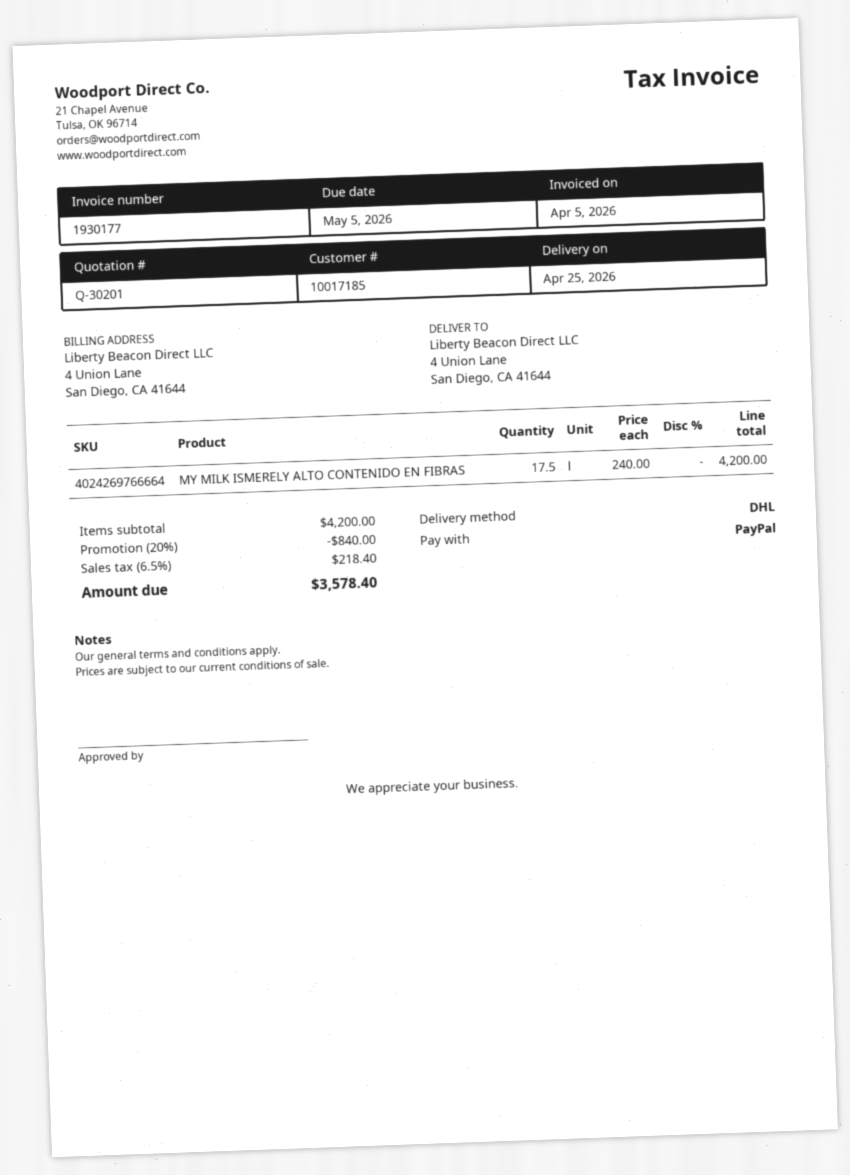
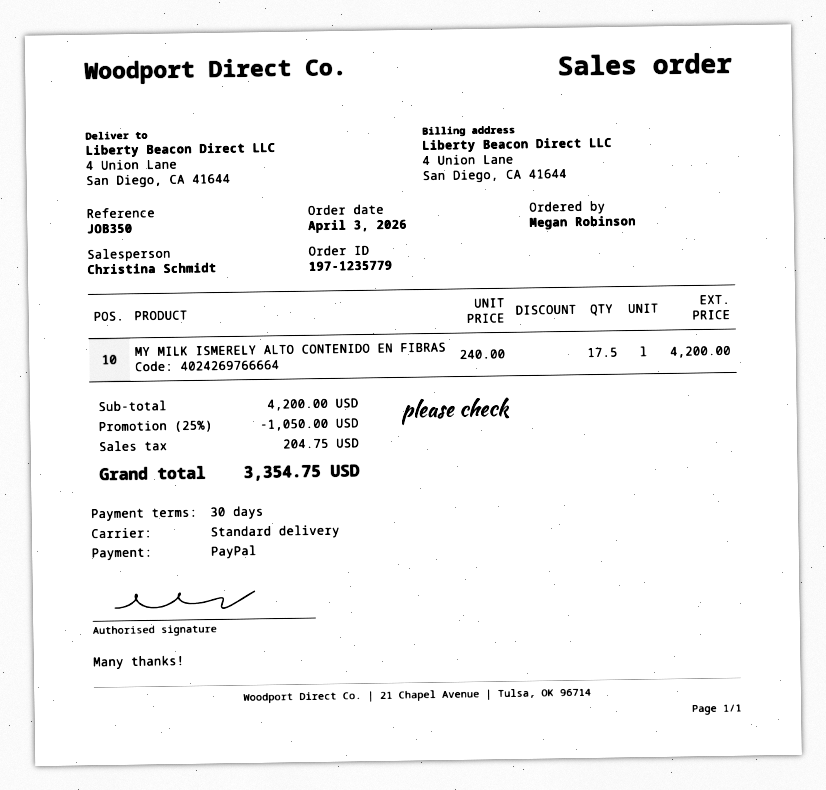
shipping method: DHL -> standard
discount: 20% = 840.00 -> 25% = 1050.00
tax: 218.40 -> 204.75
total: 3578.40 -> 3354.75

